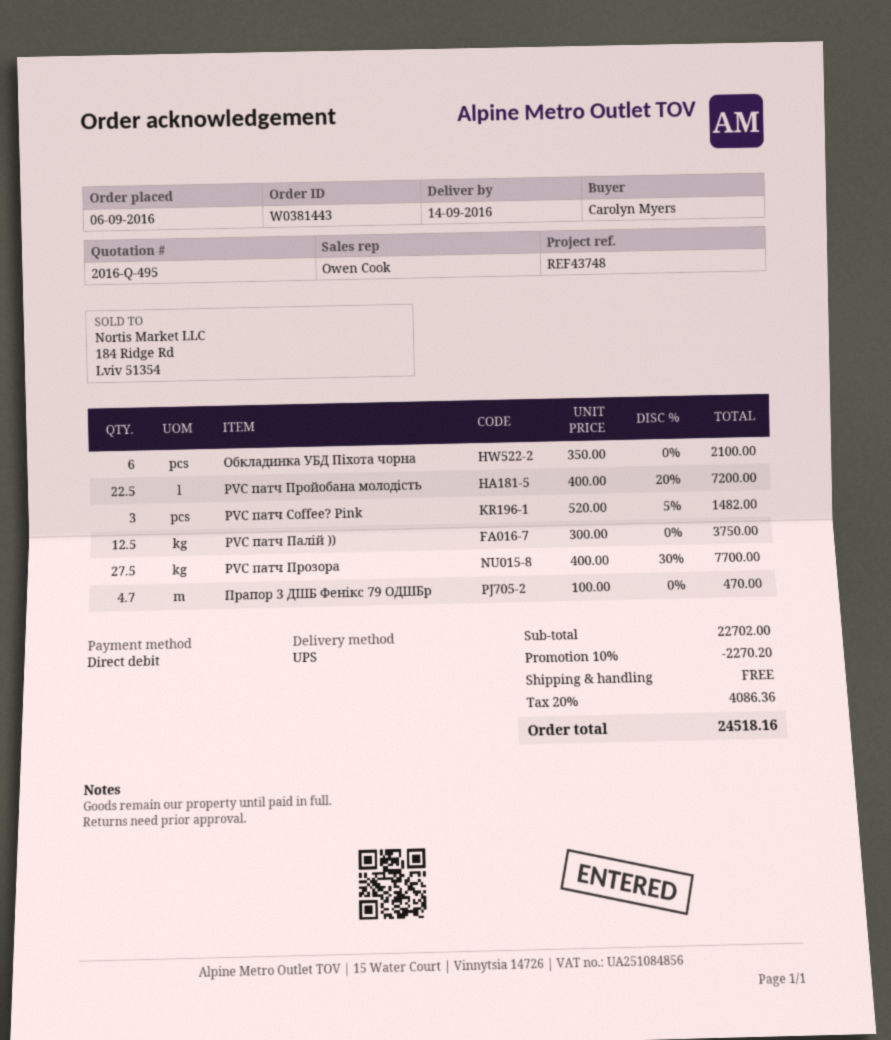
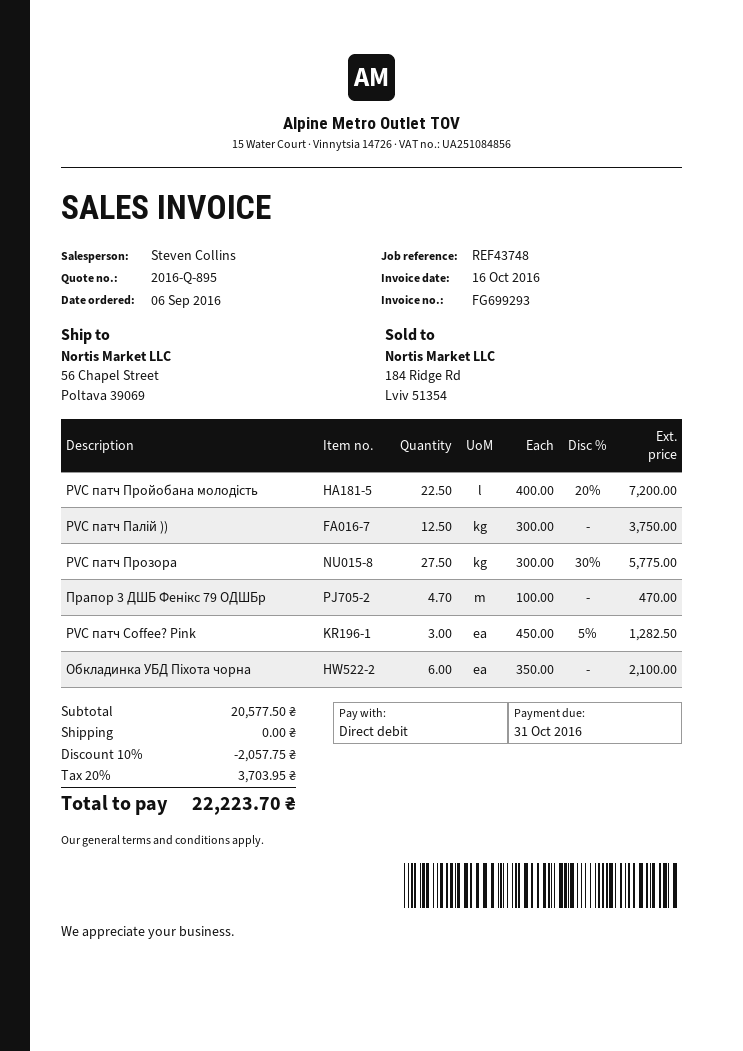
quote number: 2016-Q-495 -> 2016-Q-895
sales rep: Owen Cook -> Steven Collins
PVC патч Coffee? Pink: 3 x 520.00 - 5% = 1482.00 -> 3 x 450.00 - 5% = 1282.50
PVC патч Прозора: 27.5 x 400.00 - 30% = 7700.00 -> 27.5 x 300.00 - 30% = 5775.00
subtotal: 22702.00 -> 20577.50
discount: 10% = 2270.20 -> 10% = 2057.75
tax: 20% = 4086.36 -> 20% = 3703.95
total: 24518.16 -> 22223.70

